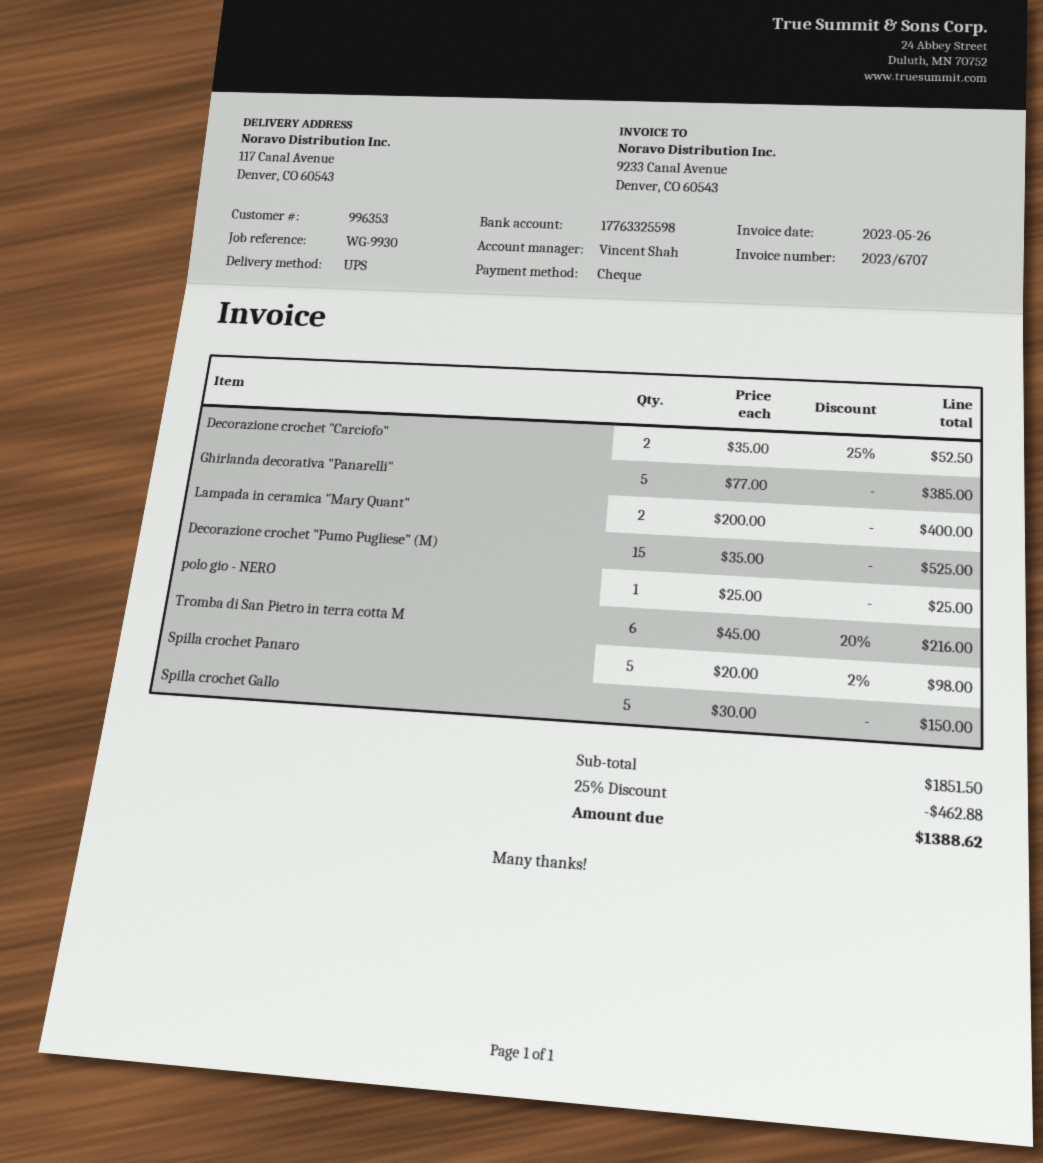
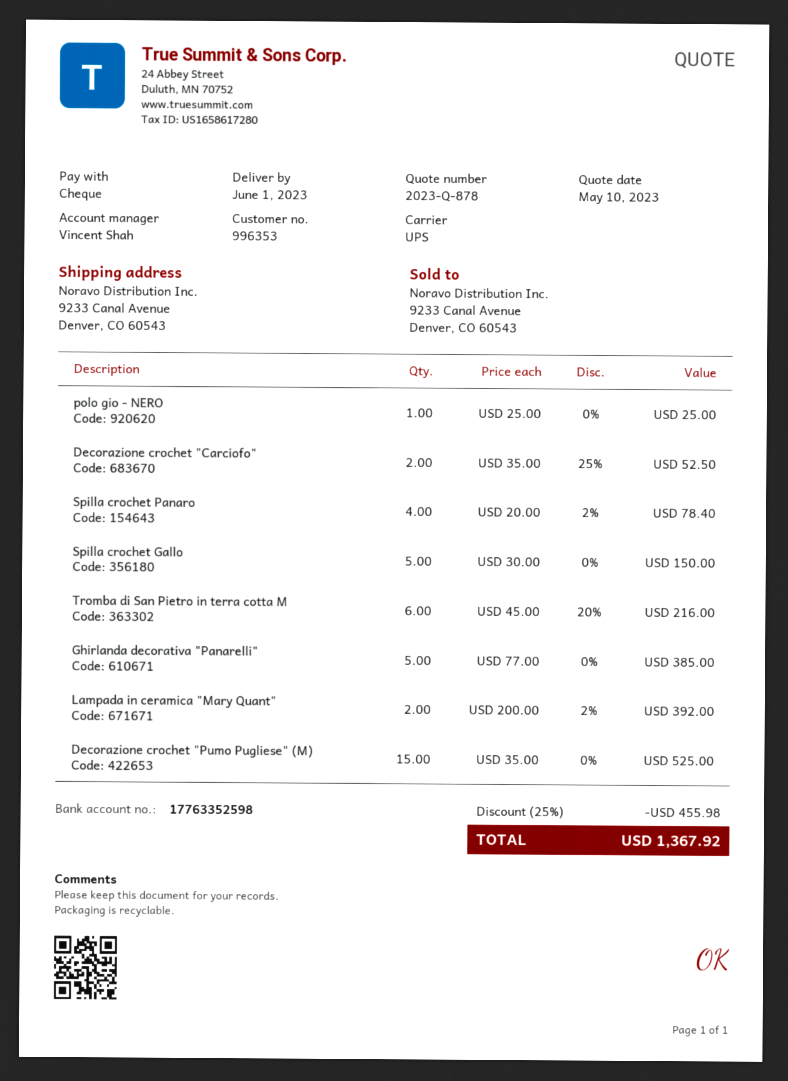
bank account: 17763325598 -> 17763352598
ship to: 117 Canal Avenue, Denver, CO 60543 -> 9233 Canal Avenue, Denver, CO 60543
Lampada in ceramica "Mary Quant": 2 x 200.00 = 400.00 -> 2 x 200.00 - 2% = 392.00
Spilla crochet Panaro: 5 x 20.00 - 2% = 98.00 -> 4 x 20.00 - 2% = 78.40
discount: 25% = 462.88 -> 25% = 455.98
total: 1388.62 -> 1367.92

